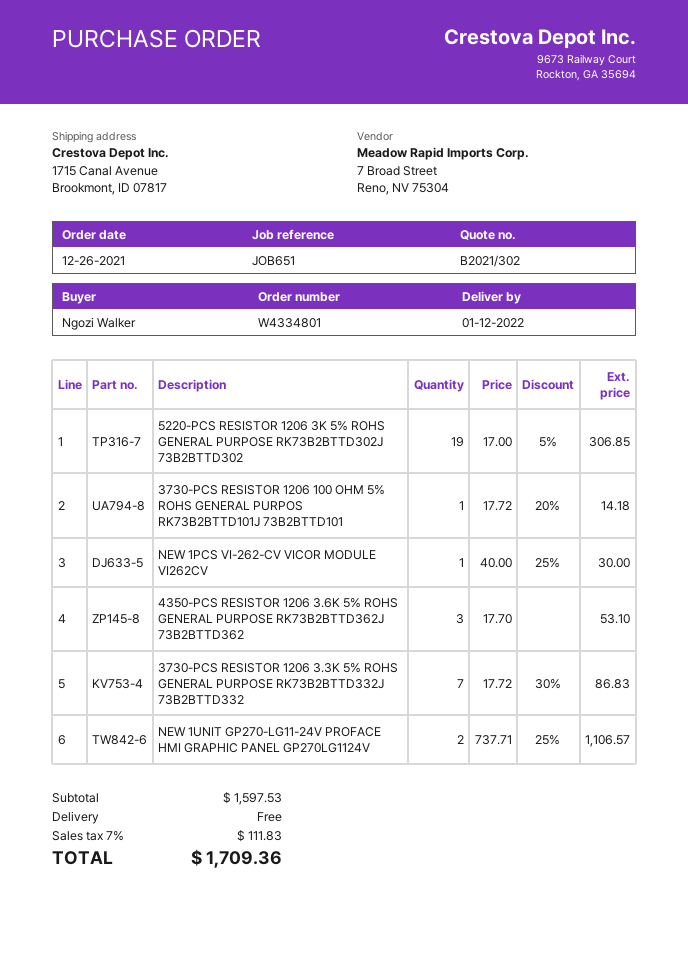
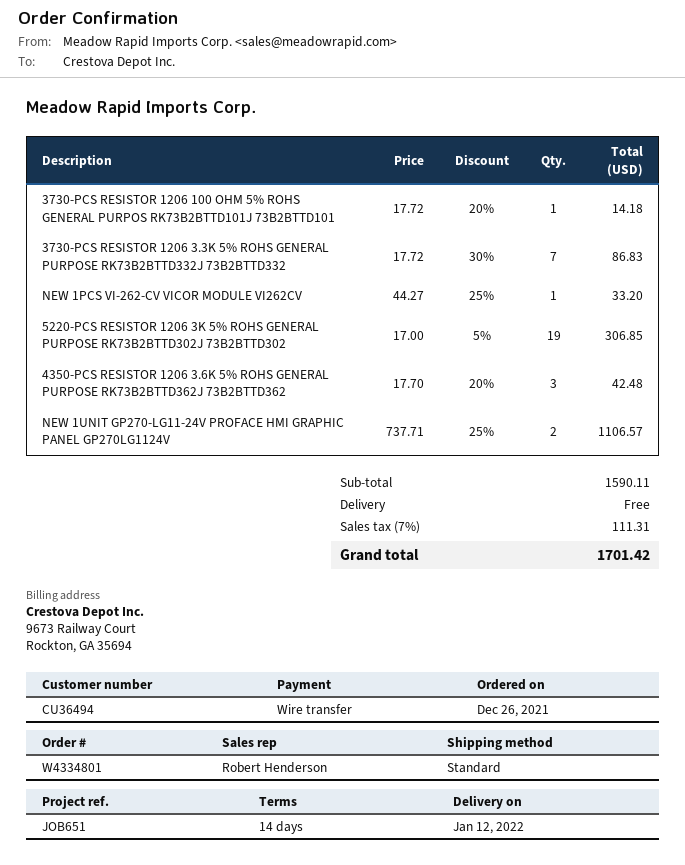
NEW 1PCS VI-262-CV VICOR MODULE VI262CV: 1 x 40.00 - 25% = 30.00 -> 1 x 44.27 - 25% = 33.20
4350-PCS RESISTOR 1206 3.6K 5% ROHS GENERAL PURPOSE RK73B2BTTD362J 73B2BTTD362: 3 x 17.70 = 53.10 -> 3 x 17.70 - 20% = 42.48
subtotal: 1597.53 -> 1590.11
tax: 7% = 111.83 -> 7% = 111.31
total: 1709.36 -> 1701.42

